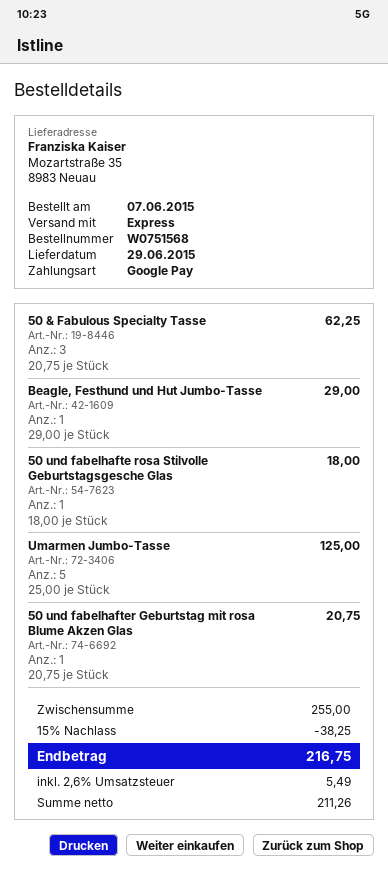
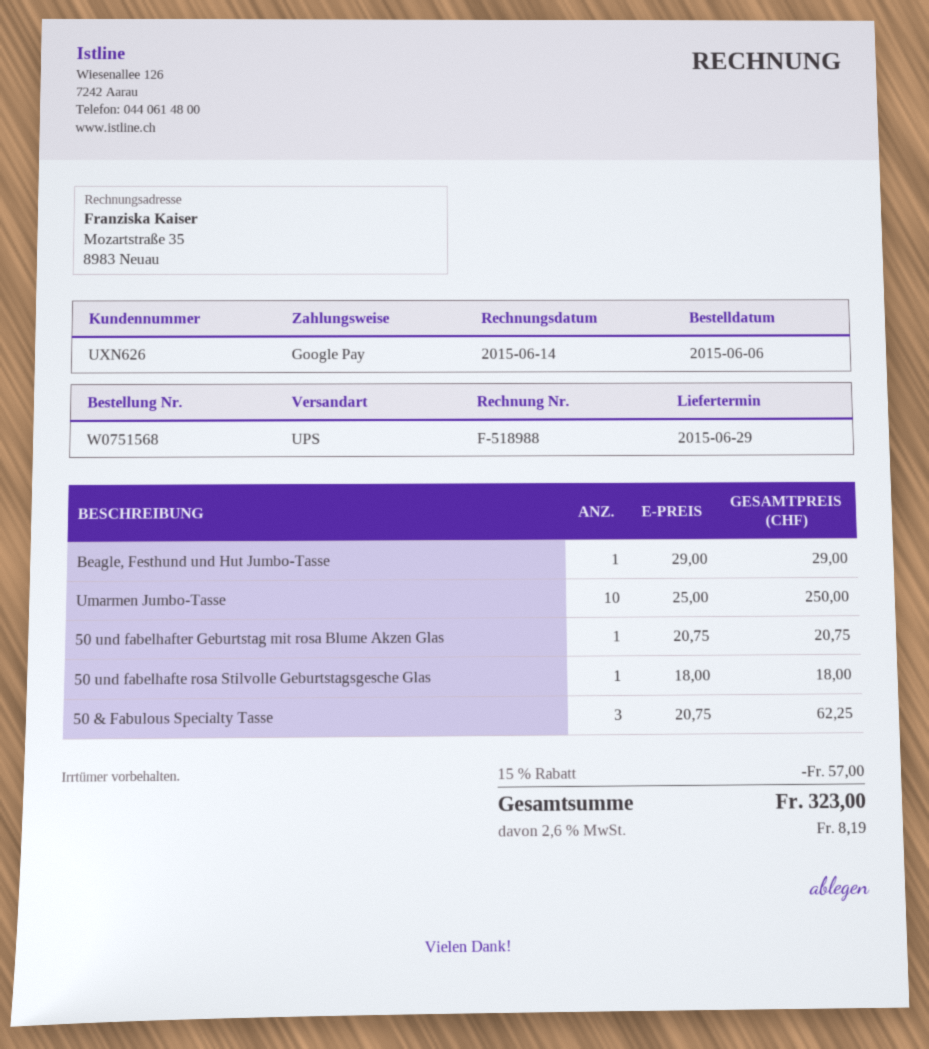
order date: 2015-06-07 -> 2015-06-06
shipping method: express -> UPS
Umarmen Jumbo-Tasse: 5 x 25.00 = 125.00 -> 10 x 25.00 = 250.00
discount: 15% = 38.25 -> 15% = 57.00
tax: 2.6% = 5.49 -> 2.6% = 8.19
total: 216.75 -> 323.00

